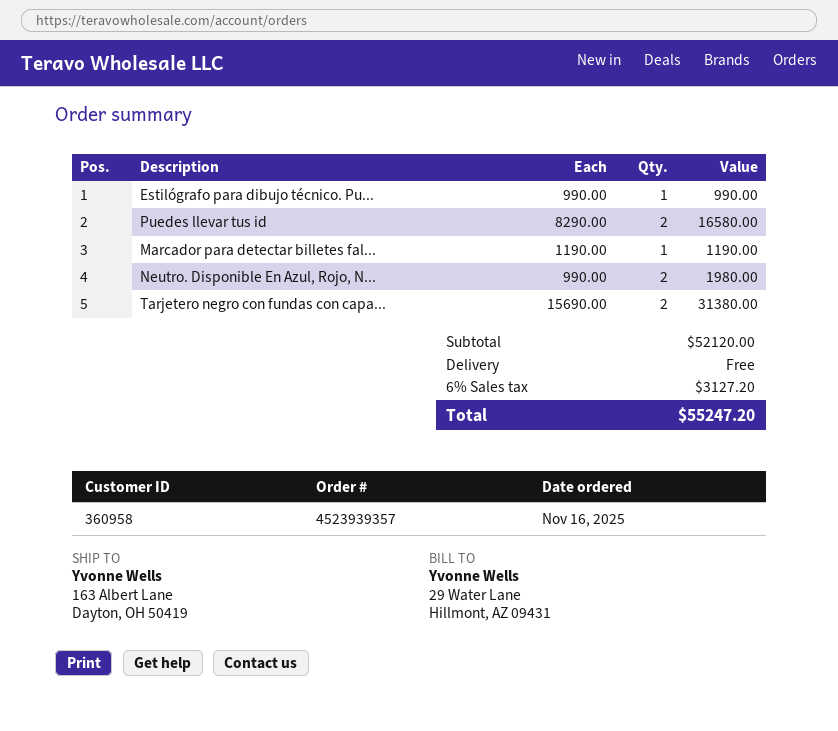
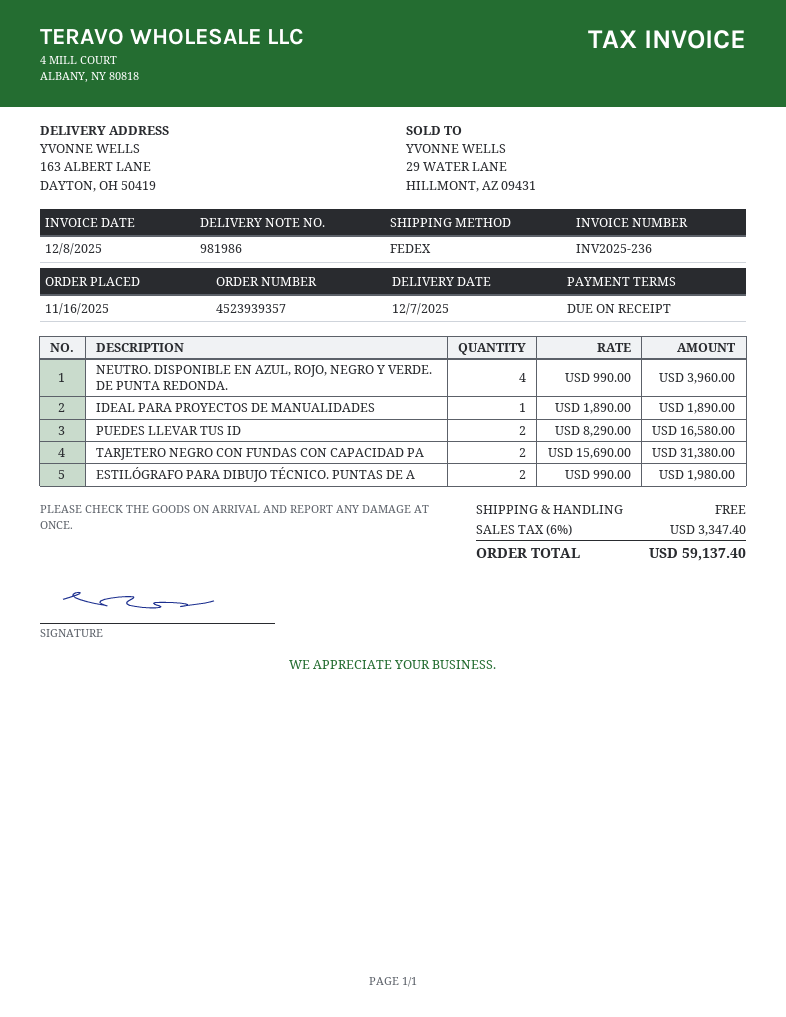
Estilógrafo para dibujo técnico. Pu...: 1 x 990.00 = 990.00 -> 2 x 990.00 = 1980.00
Marcador para detectar billetes fal...: 1 x 1190.00 = 1190.00 -> none
Neutro. Disponible En Azul, Rojo, N...: 2 x 990.00 = 1980.00 -> 4 x 990.00 = 3960.00
IDEAL PARA PROYECTOS DE MANUALIDADES: none -> 1 x 1890.00 = 1890.00
tax: 6% = 3127.20 -> 6% = 3347.40
total: 55247.20 -> 59137.40

